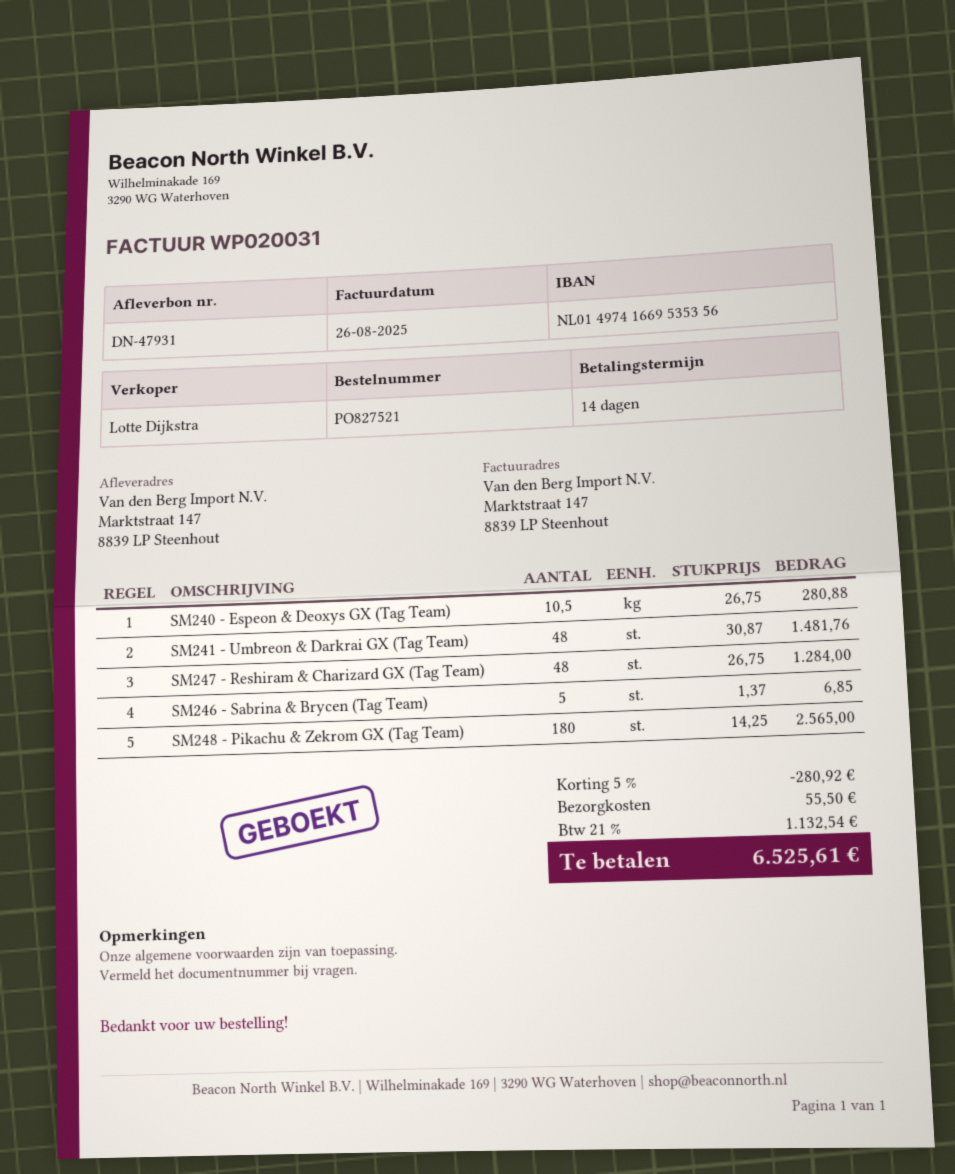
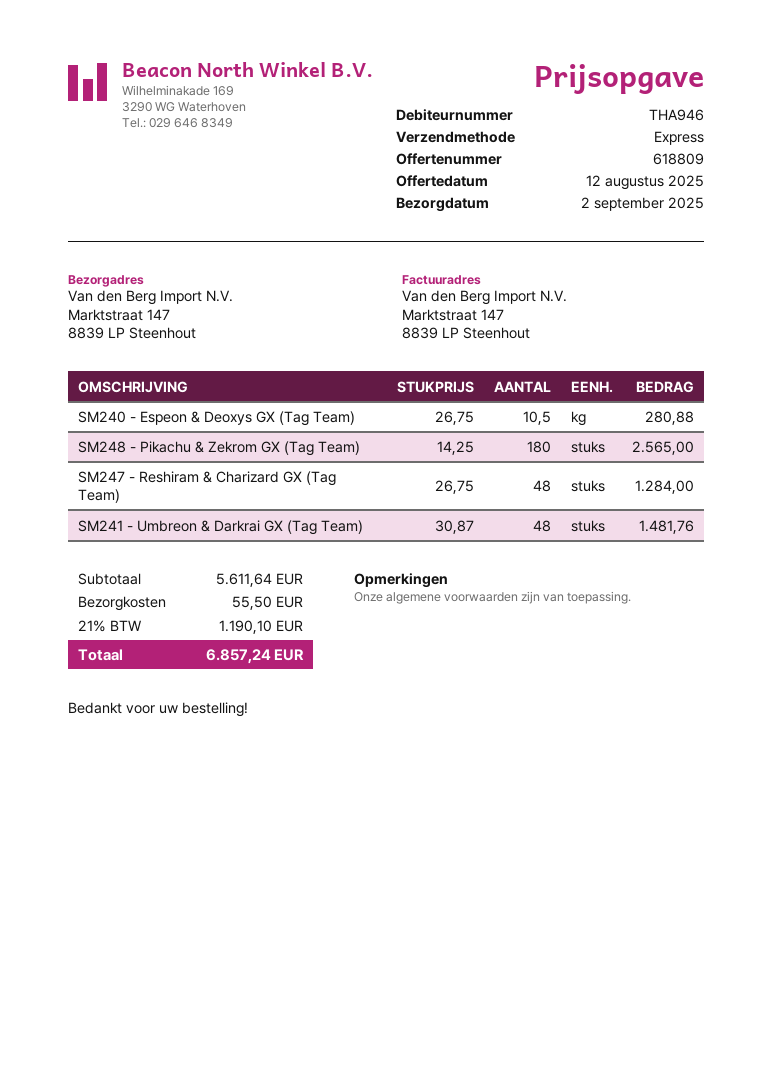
SM246 - Sabrina & Brycen (Tag Team): 5 x 1.37 = 6.85 -> none
discount: 5% = 280.92 -> none
tax: 21% = 1132.54 -> 21% = 1190.10
total: 6525.61 -> 6857.24

